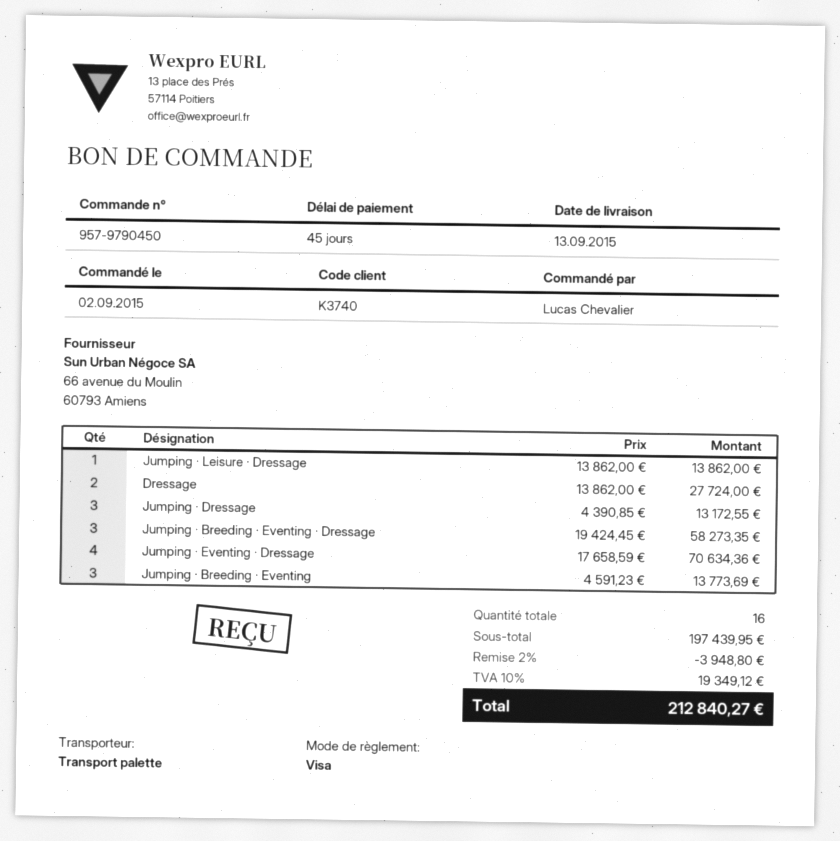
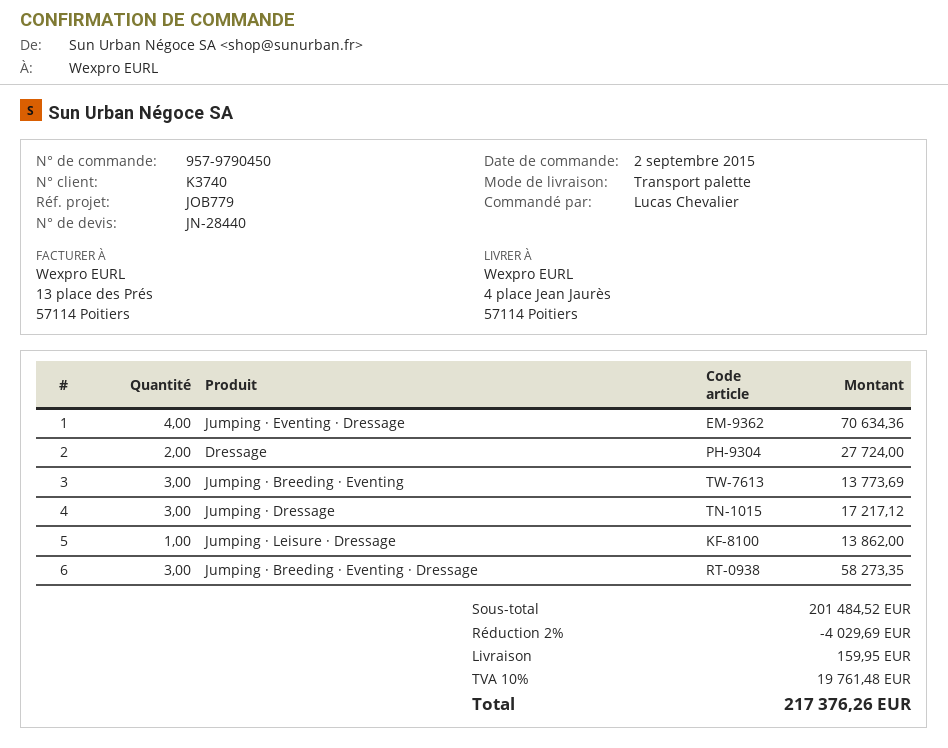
Jumping · Dressage: 3 for 13172.55 -> 3 for 17217.12
subtotal: 197439.95 -> 201484.52
discount: 2% = 3948.80 -> 2% = 4029.69
shipping: none -> 159.95
tax: 10% = 19349.12 -> 10% = 19761.48
total: 212840.27 -> 217376.26

